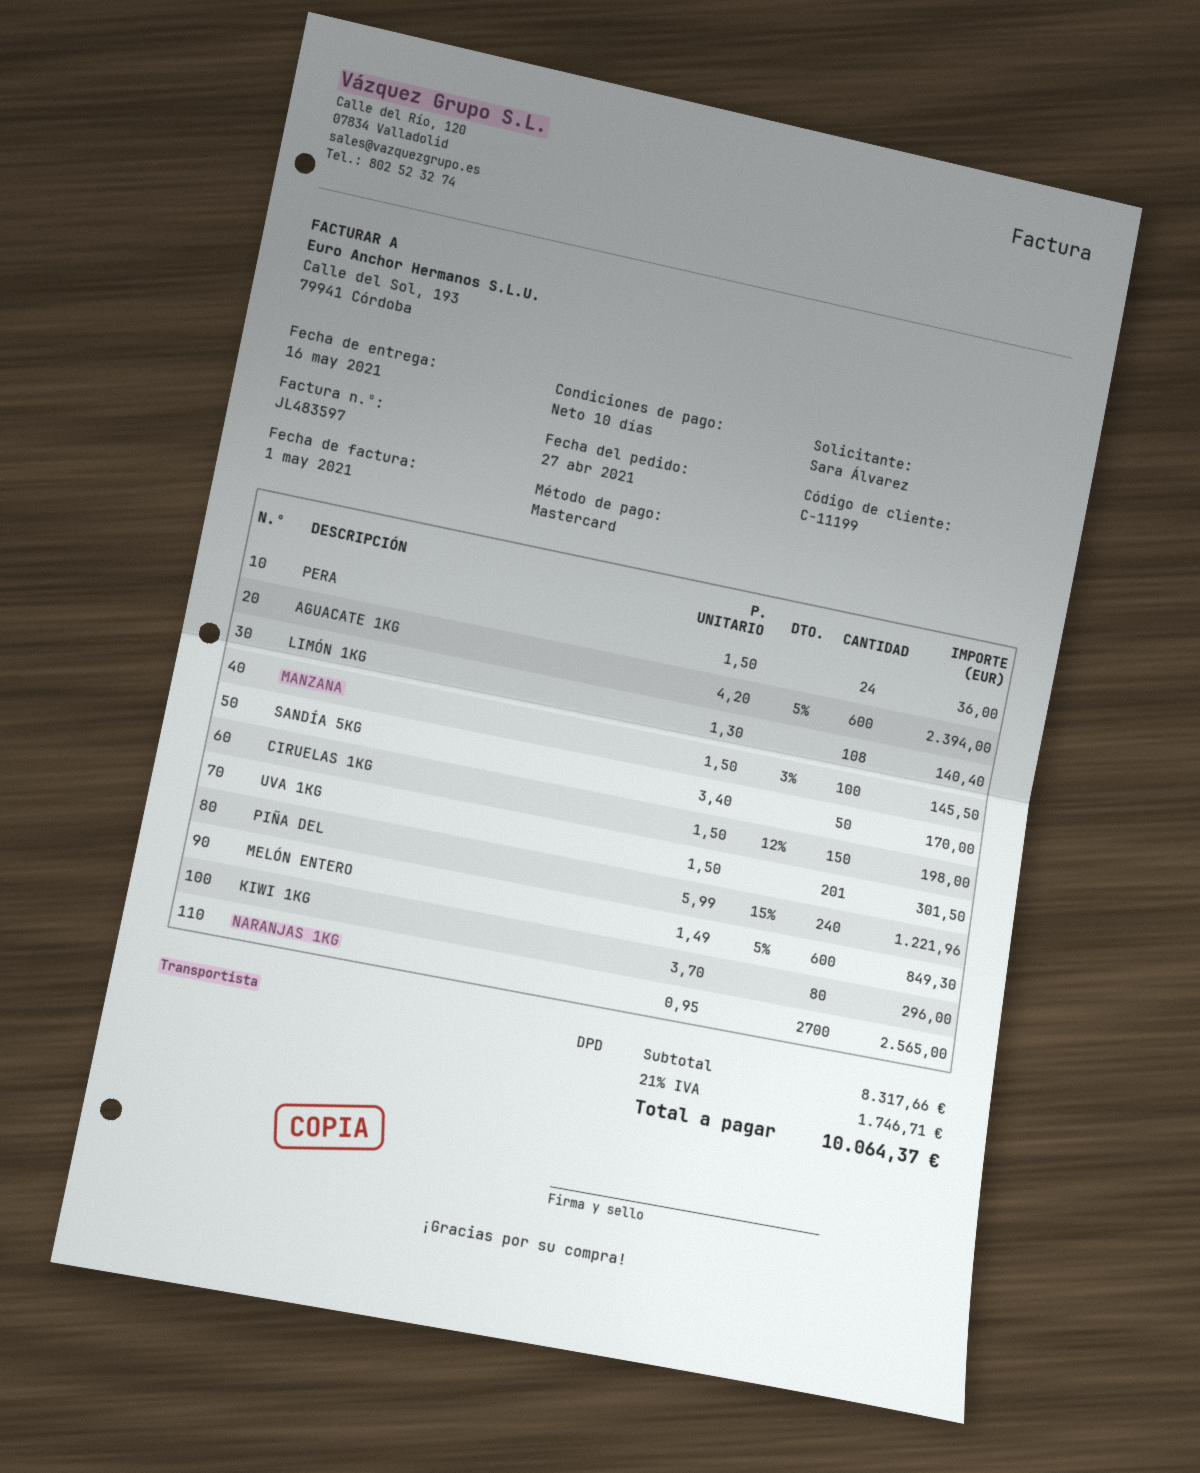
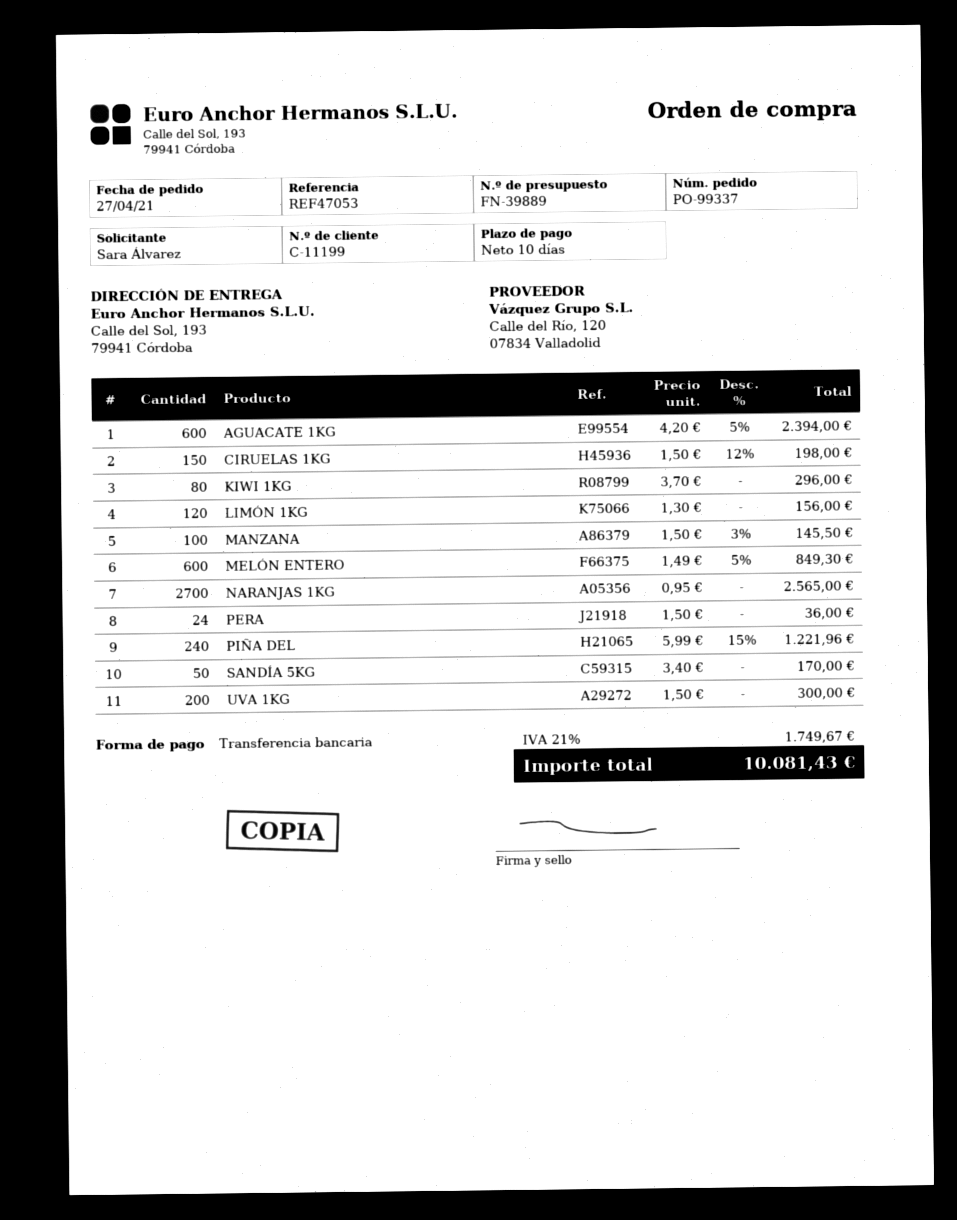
payment method: Mastercard -> bank transfer
LIMÓN 1KG: 108 x 1.30 = 140.40 -> 120 x 1.30 = 156.00
UVA 1KG: 201 x 1.50 = 301.50 -> 200 x 1.50 = 300.00
tax: 21% = 1746.71 -> 21% = 1749.67
total: 10064.37 -> 10081.43

